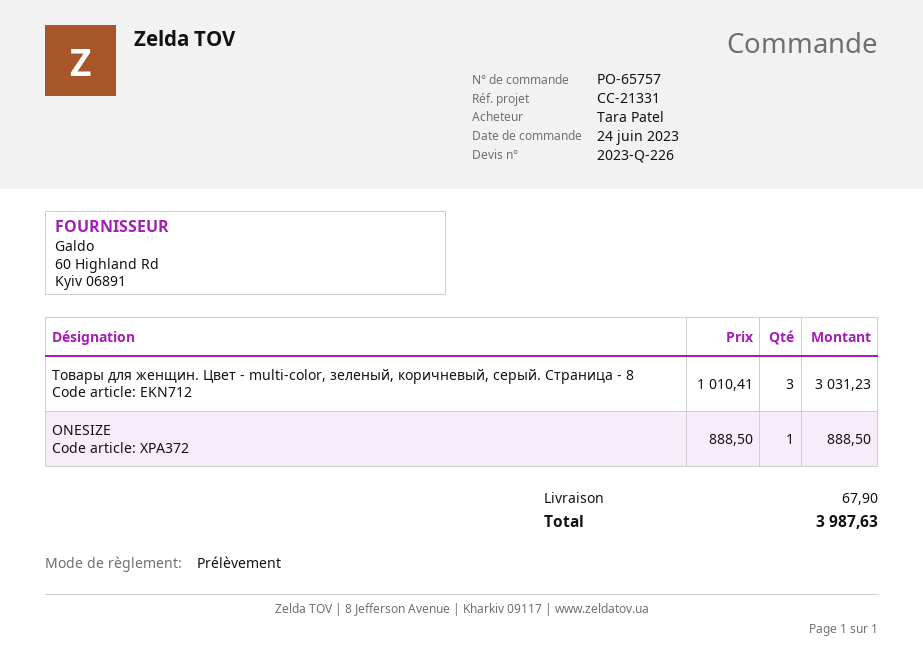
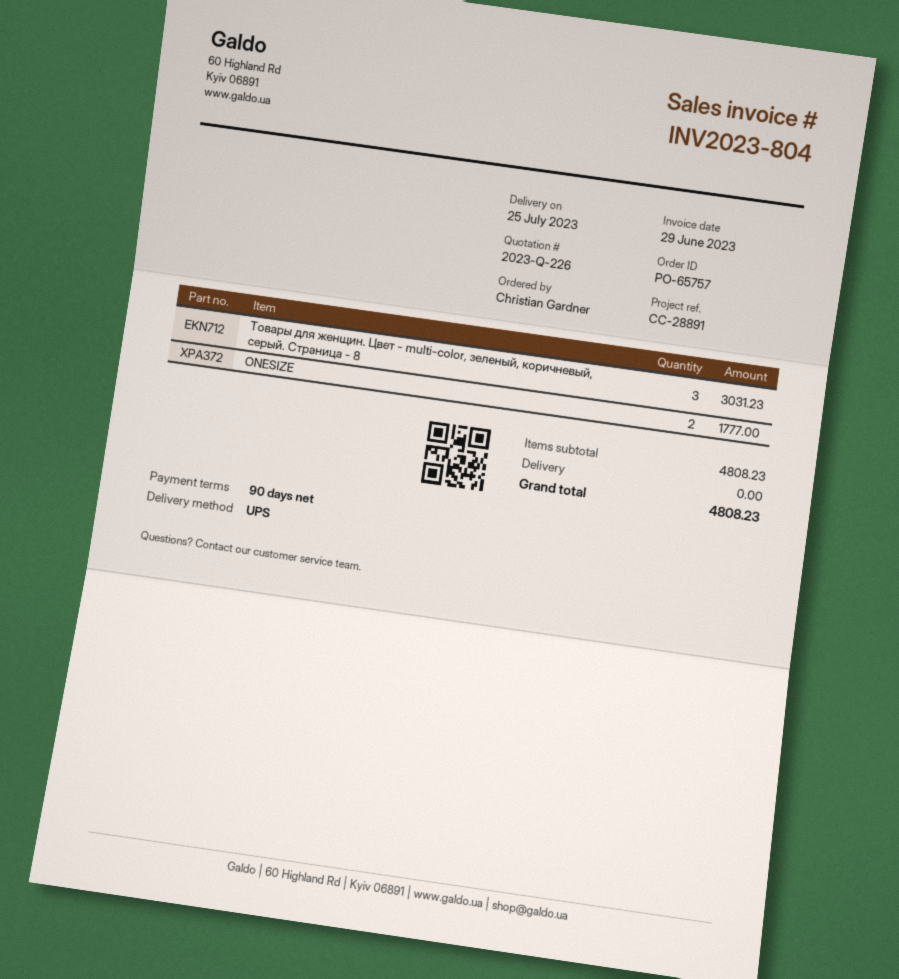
reference: CC-21331 -> CC-28891
ordered by: Tara Patel -> Christian Gardner
ONESIZE: 1 for 888.50 -> 2 for 1777.00
shipping: 67.90 -> 0.00
total: 3987.63 -> 4808.23

